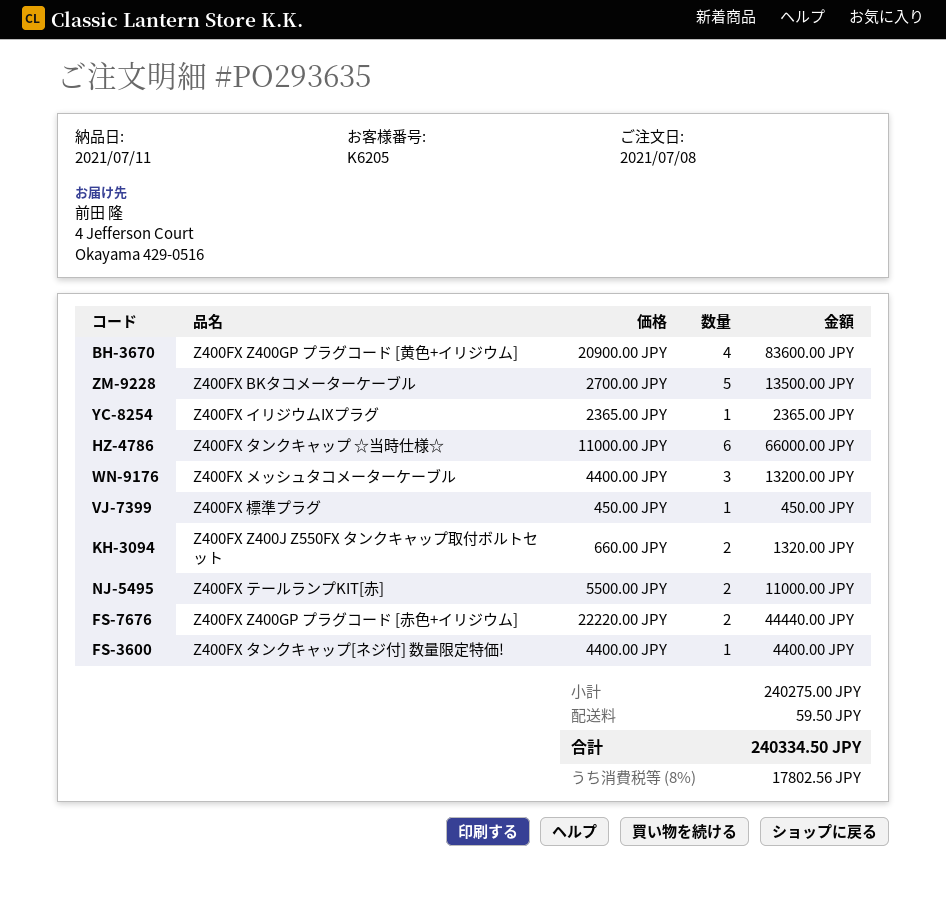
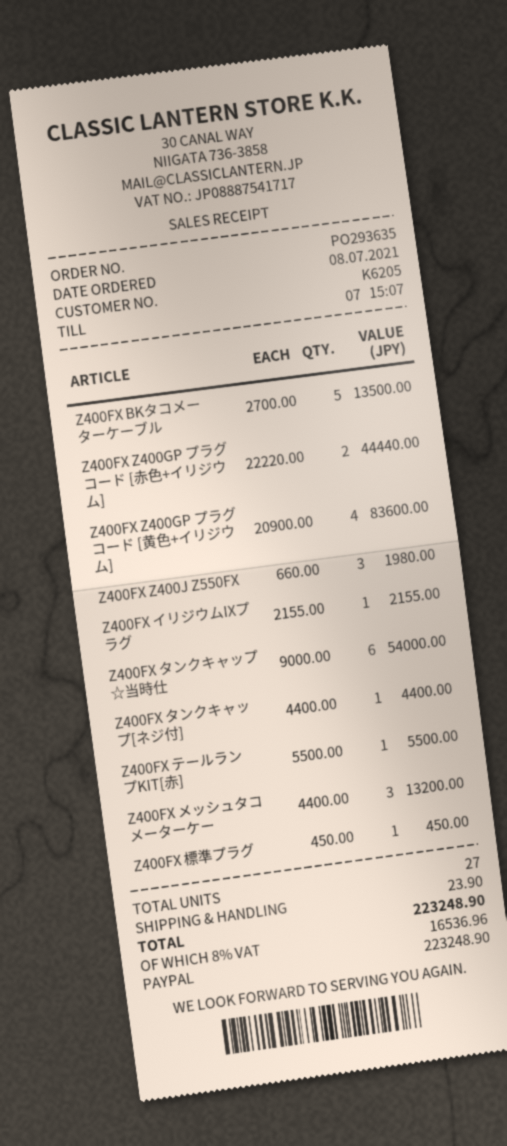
Z400FX イリジウムIXプラグ: 1 x 2365.00 = 2365.00 -> 1 x 2155.00 = 2155.00
Z400FX タンクキャップ ☆当時仕様☆: 6 x 11000.00 = 66000.00 -> 6 x 9000.00 = 54000.00
Z400FX Z400J Z550FX タンクキャップ取付ボルトセット: 2 x 660.00 = 1320.00 -> 3 x 660.00 = 1980.00
Z400FX テールランプKIT[赤]: 2 x 5500.00 = 11000.00 -> 1 x 5500.00 = 5500.00
shipping: 59.50 -> 23.90
tax: 8% = 17802.56 -> 8% = 16536.96
total: 240334.50 -> 223248.90

